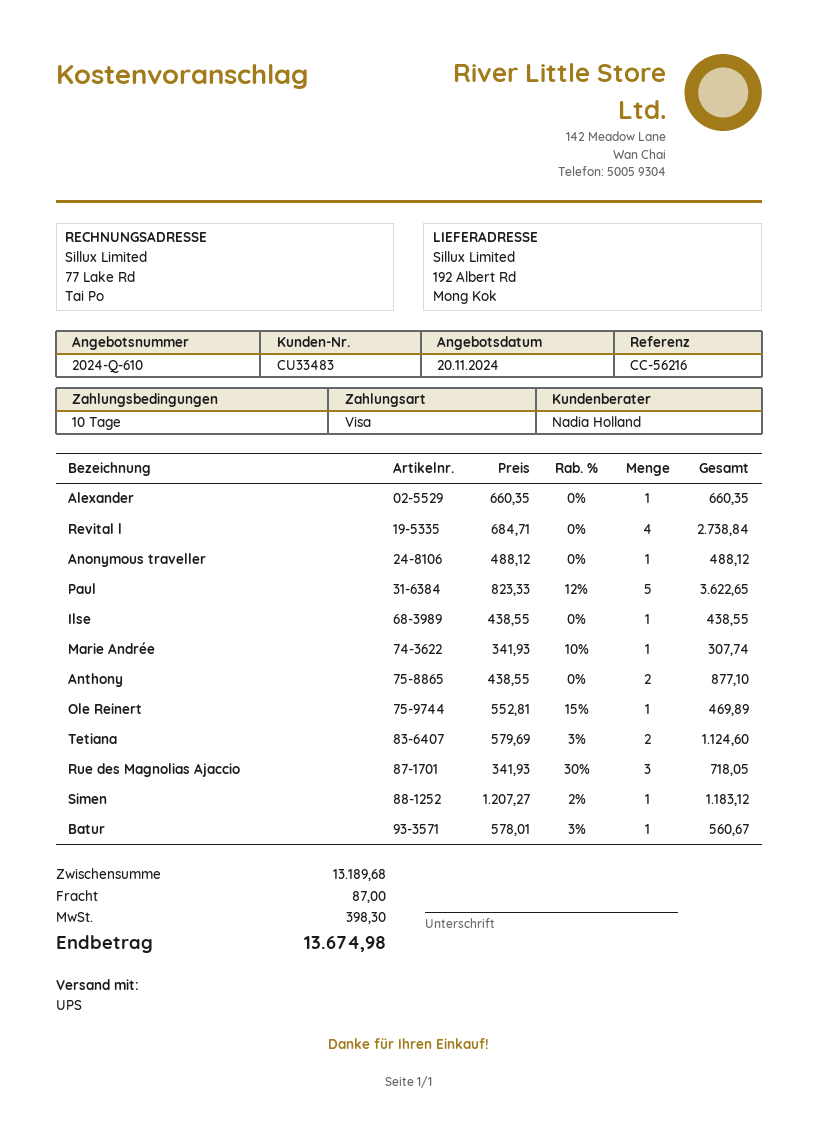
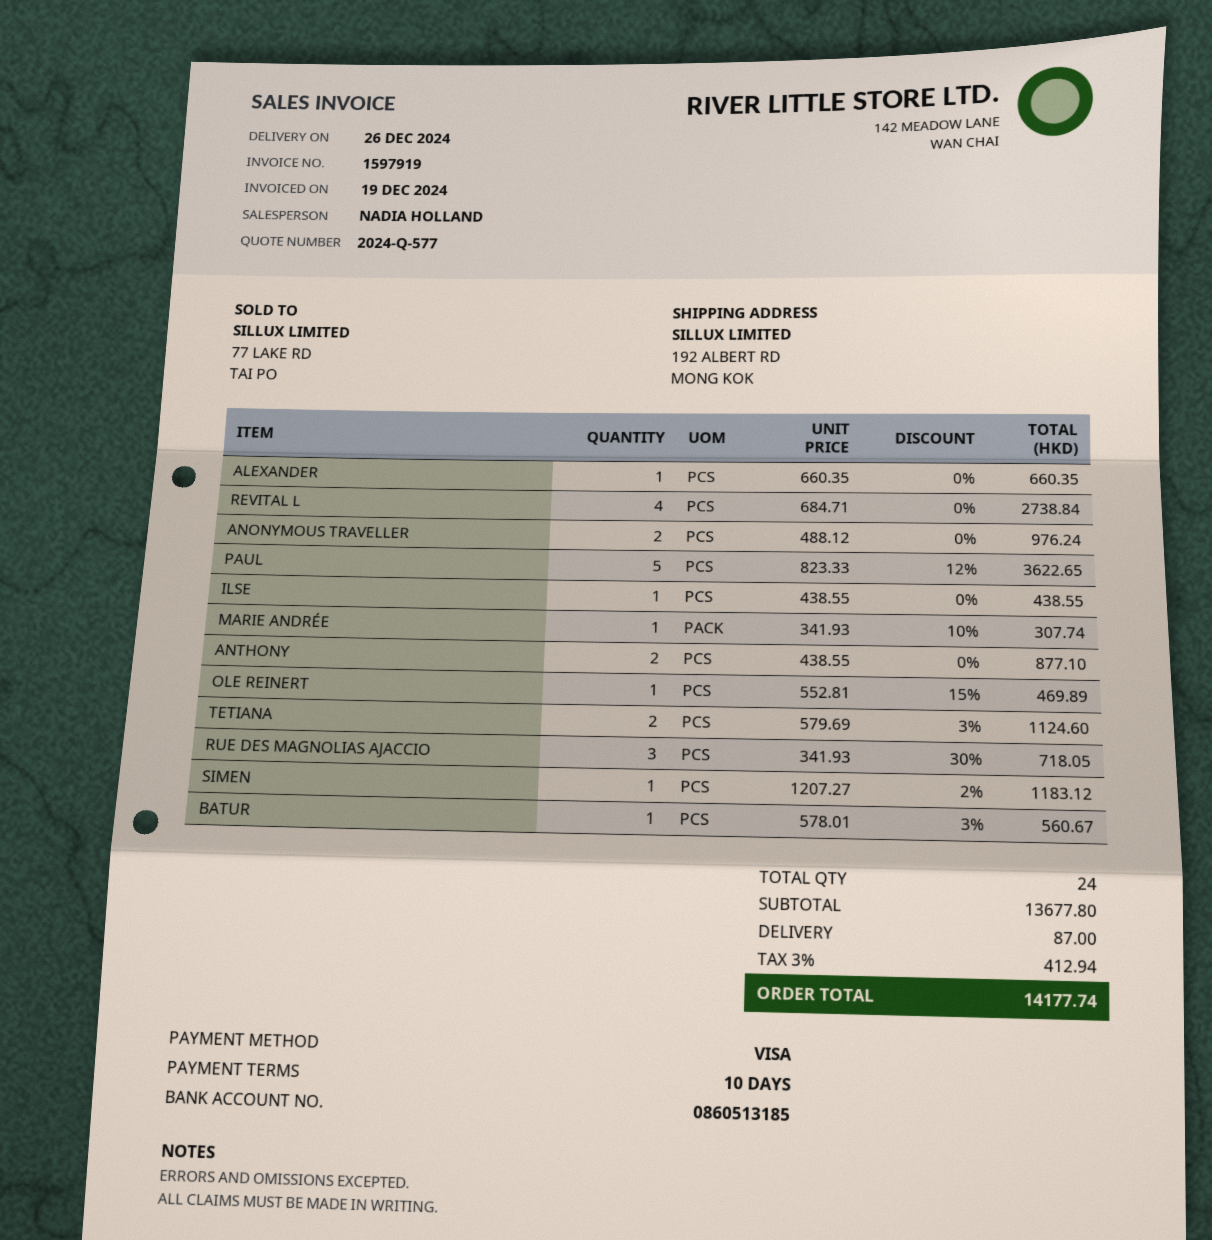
quote number: 2024-Q-610 -> 2024-Q-577
Anonymous traveller: 1 x 488.12 = 488.12 -> 2 x 488.12 = 976.24
subtotal: 13189.68 -> 13677.80
tax: 398.30 -> 412.94
total: 13674.98 -> 14177.74

